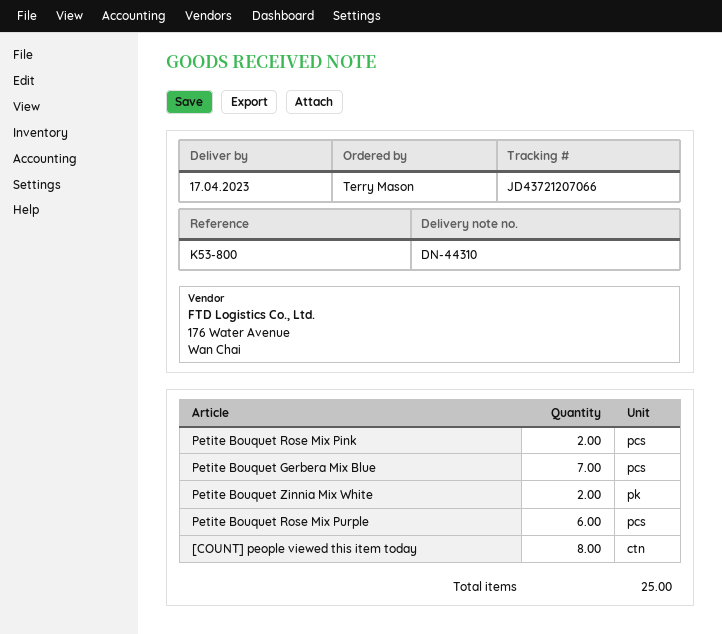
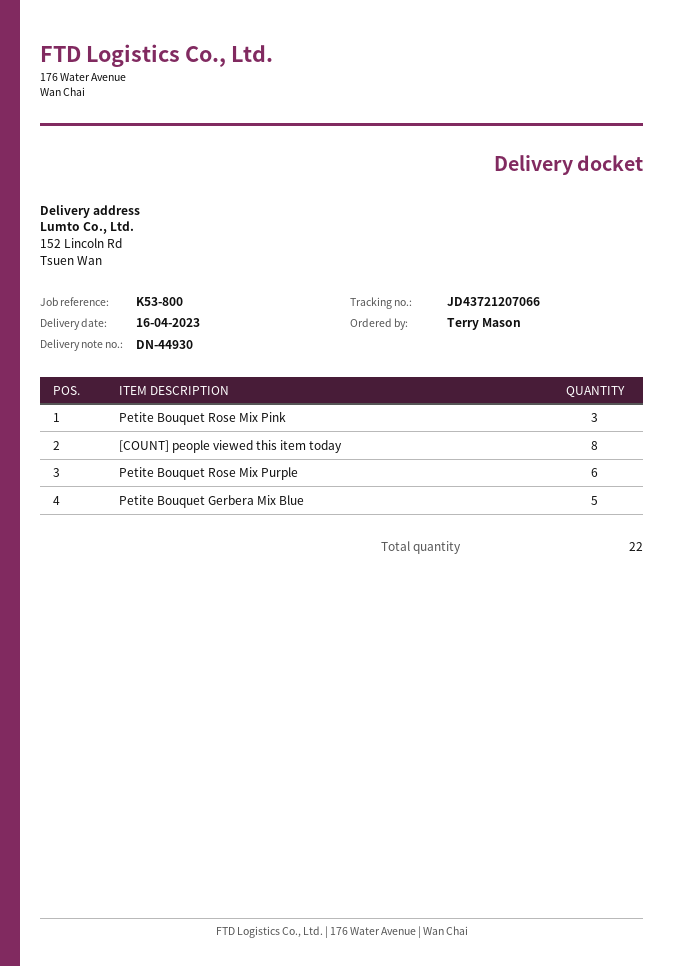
delivery note number: DN-44310 -> DN-44930
delivery date: 2023-04-17 -> 2023-04-16
Petite Bouquet Rose Mix Pink: 2 -> 3
Petite Bouquet Gerbera Mix Blue: 7 -> 5
Petite Bouquet Zinnia Mix White: 2 -> none
total quantity: 25 -> 22

